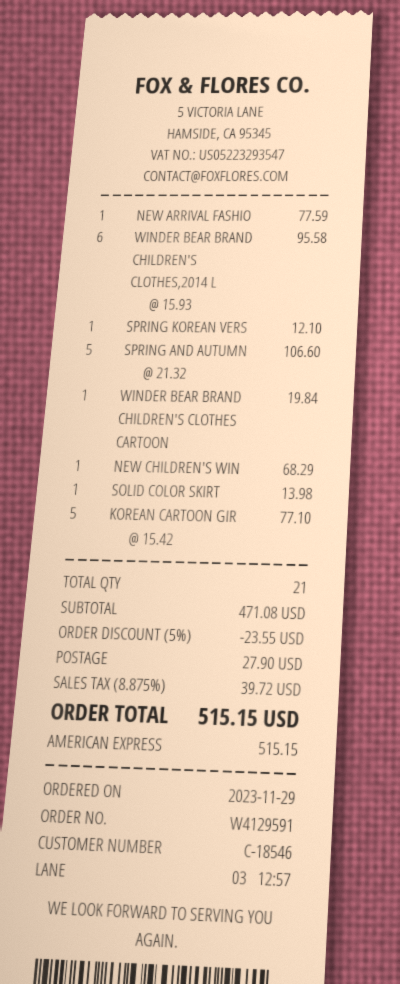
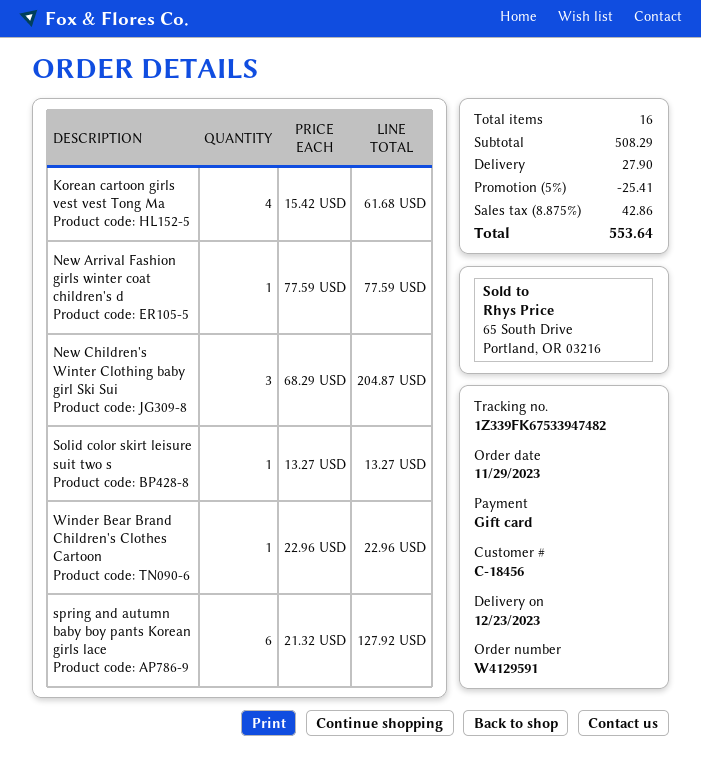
customer number: C-18546 -> C-18456
payment method: American Express -> gift card
WINDER BEAR BRAND CHILDREN'S CLOTHES,2014 L: 6 x 15.93 = 95.58 -> none
SPRING KOREAN VERS: 1 x 12.10 = 12.10 -> none
SPRING AND AUTUMN: 5 x 21.32 = 106.60 -> 6 x 21.32 = 127.92
WINDER BEAR BRAND CHILDREN'S CLOTHES CARTOON: 1 x 19.84 = 19.84 -> 1 x 22.96 = 22.96
NEW CHILDREN'S WIN: 1 x 68.29 = 68.29 -> 3 x 68.29 = 204.87
SOLID COLOR SKIRT: 1 x 13.98 = 13.98 -> 1 x 13.27 = 13.27
KOREAN CARTOON GIR: 5 x 15.42 = 77.10 -> 4 x 15.42 = 61.68
total quantity: 21 -> 16
subtotal: 471.08 -> 508.29
discount: 5% = 23.55 -> 5% = 25.41
tax: 8.875% = 39.72 -> 8.875% = 42.86
total: 515.15 -> 553.64

